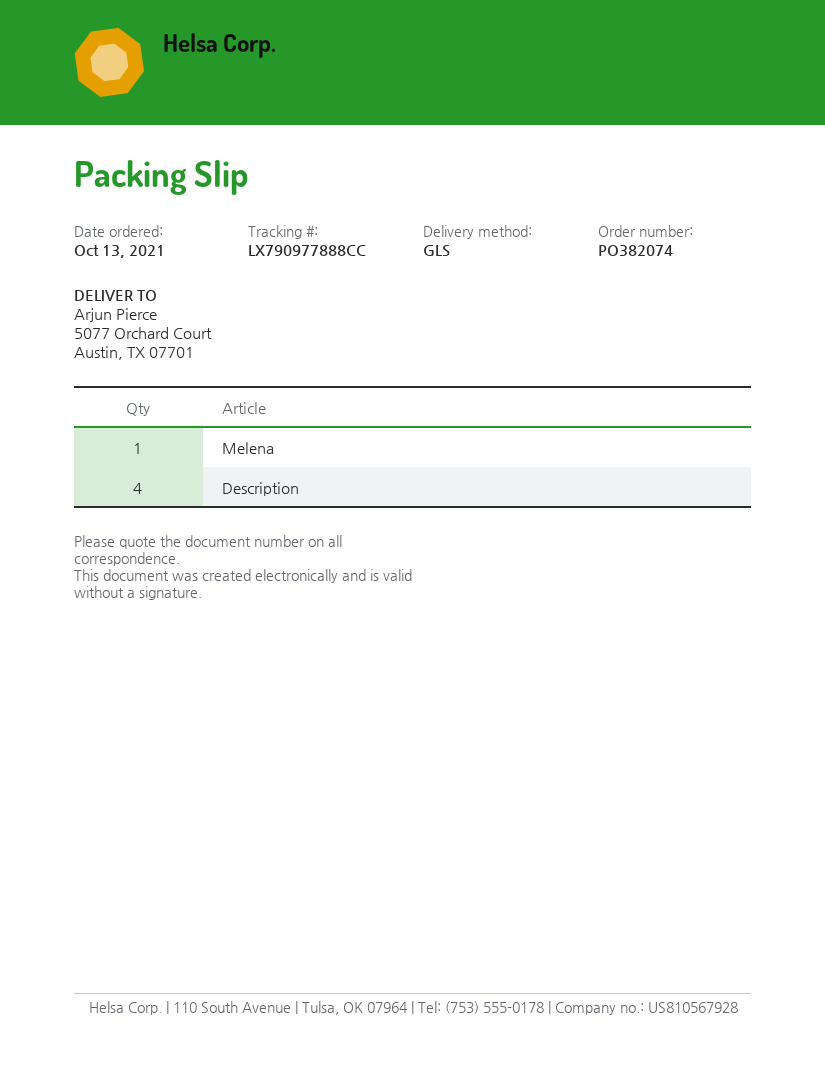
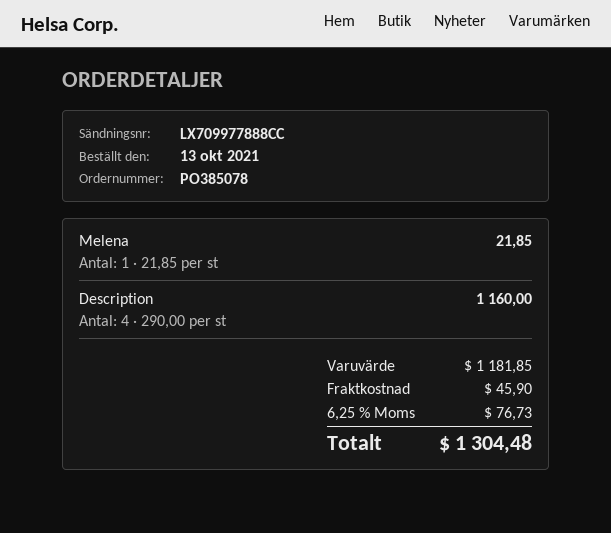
order number: PO382074 -> PO385078
tracking number: LX790977888CC -> LX709977888CC

